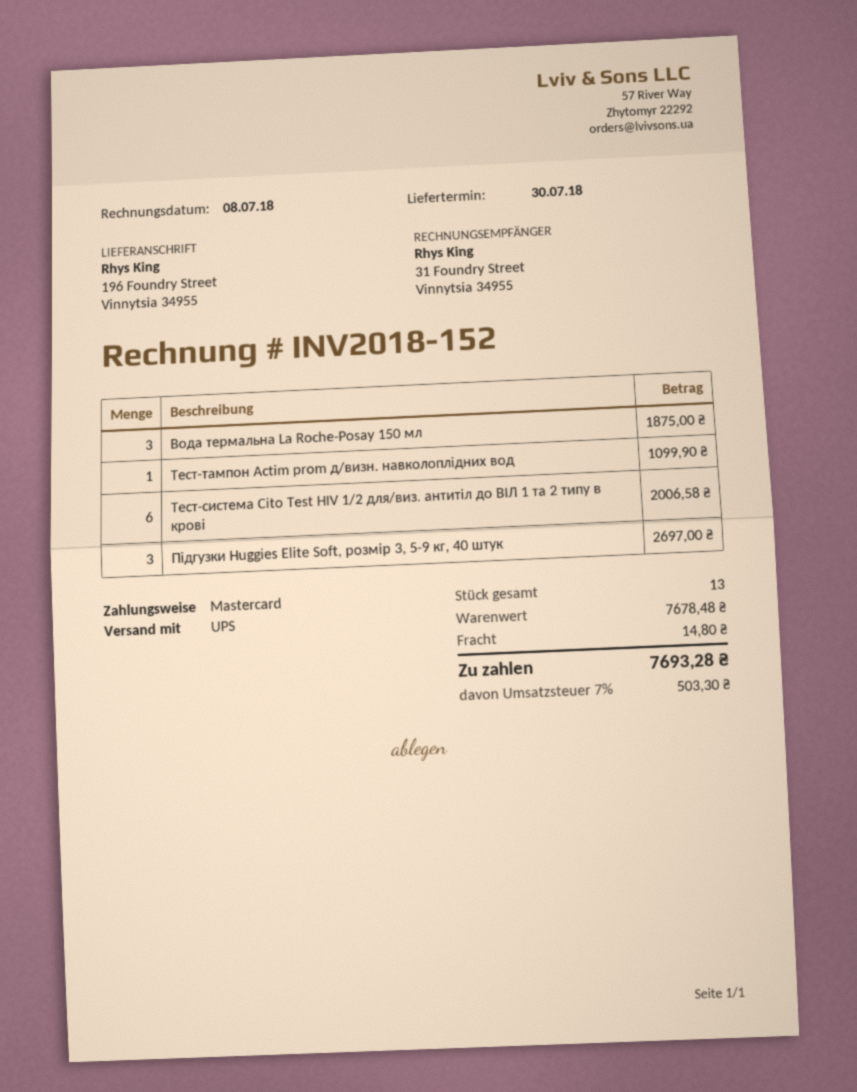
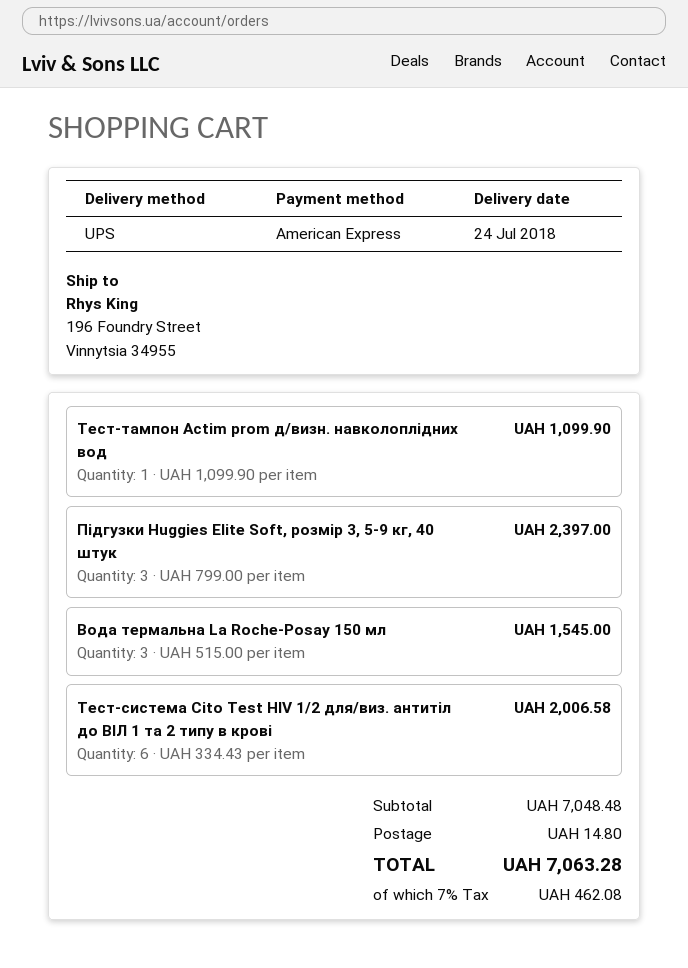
delivery date: 2018-07-30 -> 2018-07-24
payment method: Mastercard -> American Express
Вода термальна La Roche-Posay 150 мл: 3 for 1875.00 -> 3 for 1545.00
Підгузки Huggies Elite Soft, розмір 3, 5-9 кг, 40 штук: 3 for 2697.00 -> 3 for 2397.00
subtotal: 7678.48 -> 7048.48
tax: 7% = 503.30 -> 7% = 462.08
total: 7693.28 -> 7063.28

